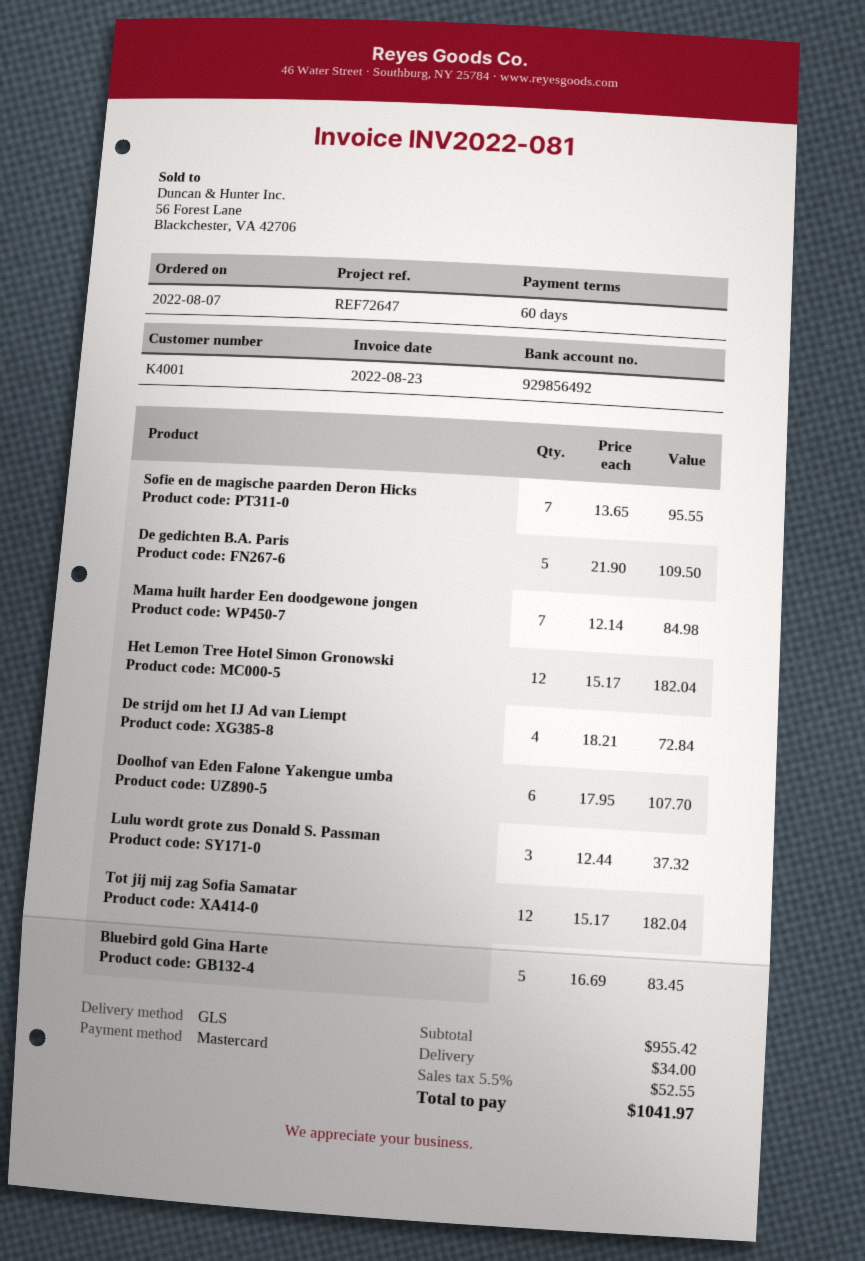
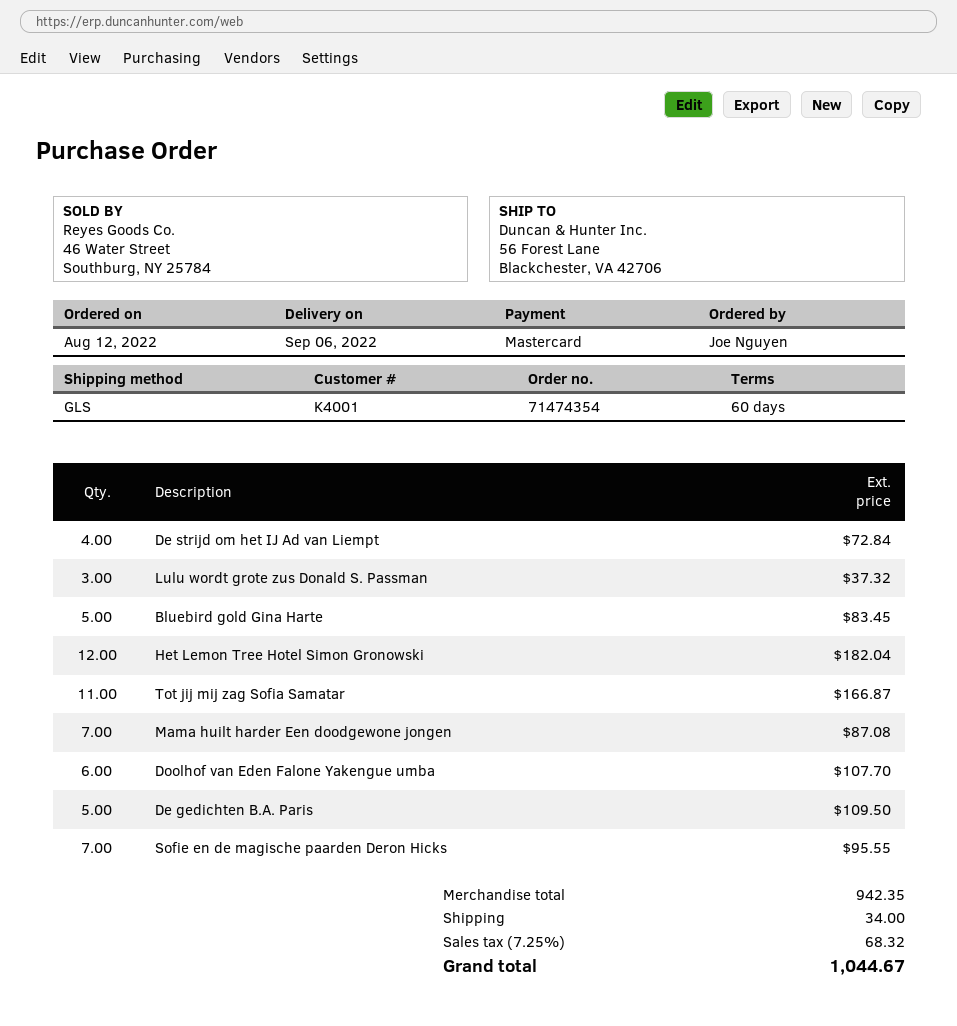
order date: 2022-08-07 -> 2022-08-12
Mama huilt harder Een doodgewone jongen: 7 for 84.98 -> 7 for 87.08
Tot jij mij zag Sofia Samatar: 12 for 182.04 -> 11 for 166.87
subtotal: 955.42 -> 942.35
tax: 5.5% = 52.55 -> 7.25% = 68.32
total: 1041.97 -> 1044.67

